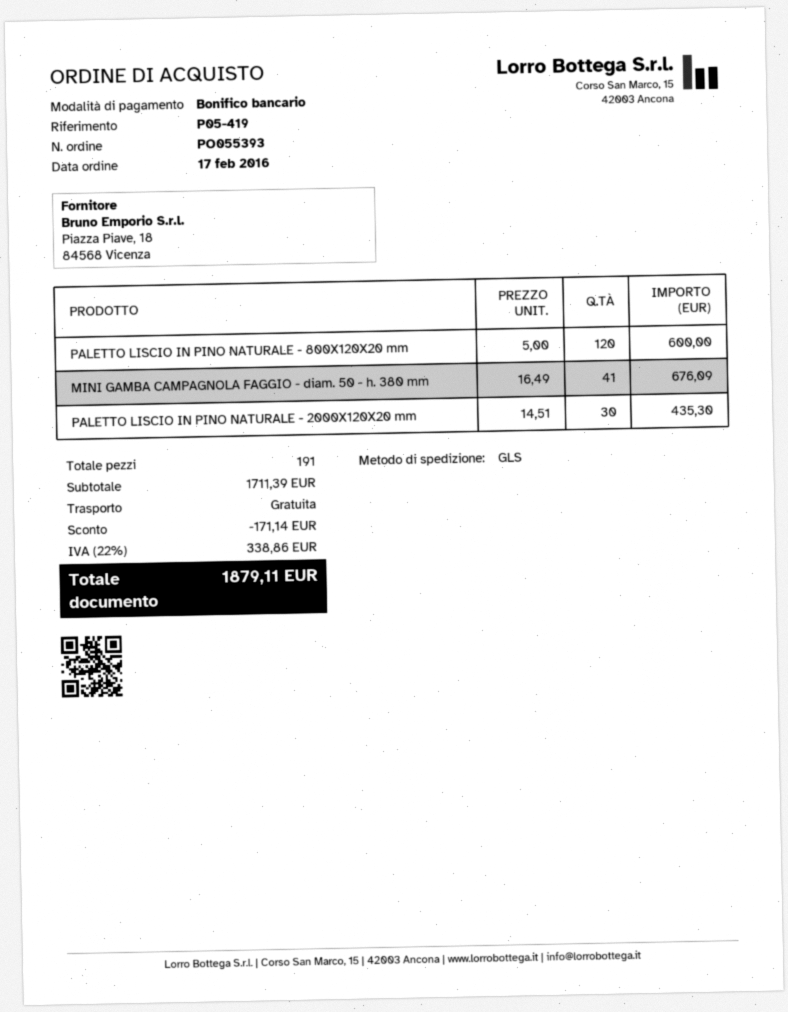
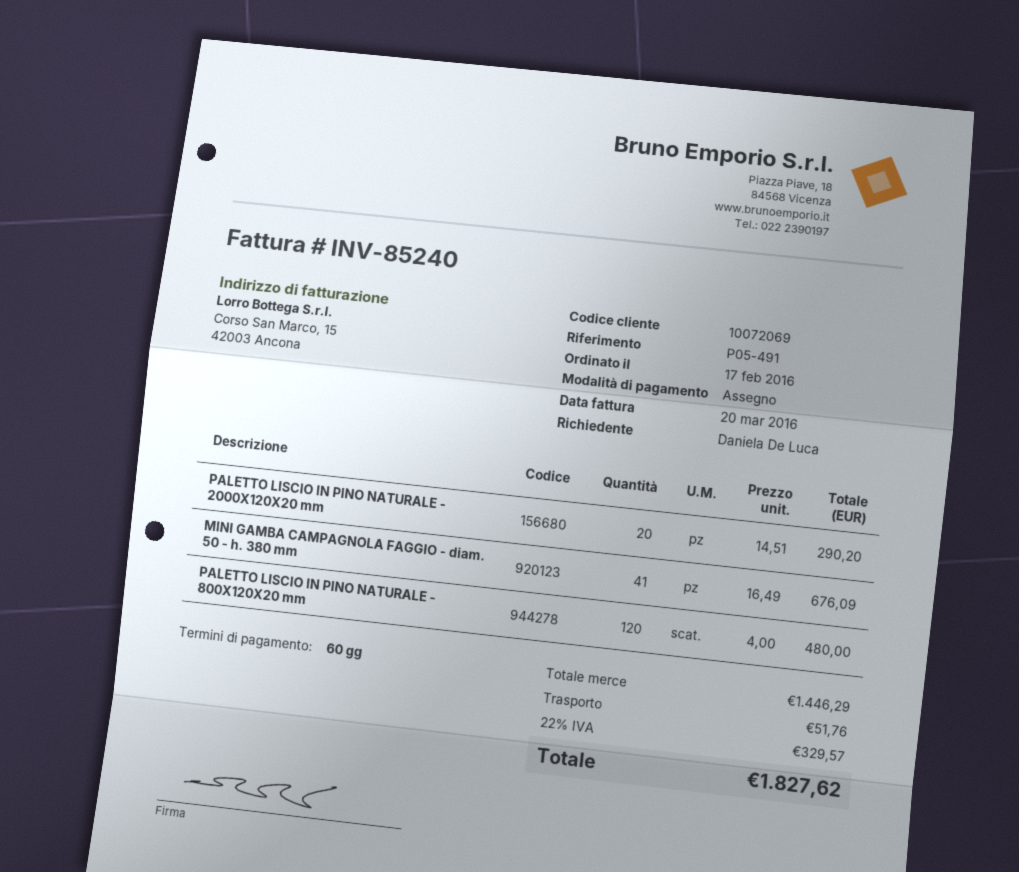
reference: P05-419 -> P05-491
payment method: bank transfer -> cheque
PALETTO LISCIO IN PINO NATURALE - 800X120X20 mm: 120 x 5.00 = 600.00 -> 120 x 4.00 = 480.00
PALETTO LISCIO IN PINO NATURALE - 2000X120X20 mm: 30 x 14.51 = 435.30 -> 20 x 14.51 = 290.20
subtotal: 1711.39 -> 1446.29
discount: 171.14 -> none
shipping: 0.00 -> 51.76
tax: 22% = 338.86 -> 22% = 329.57
total: 1879.11 -> 1827.62

